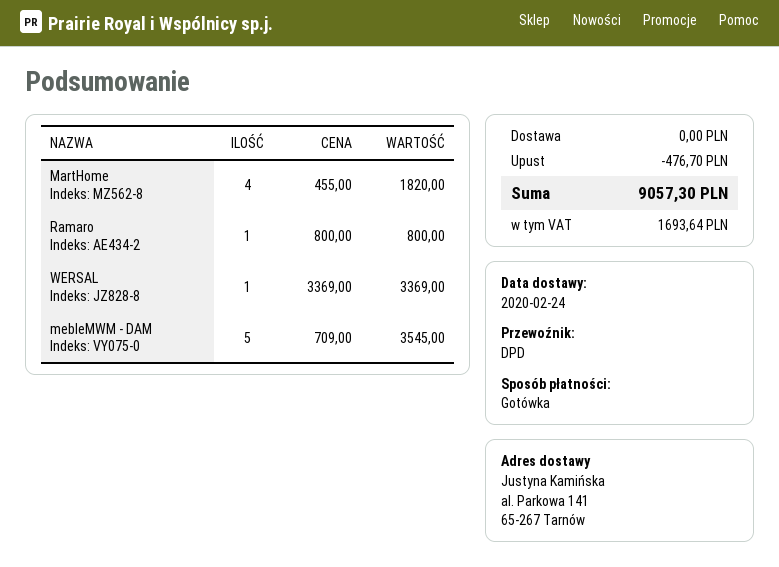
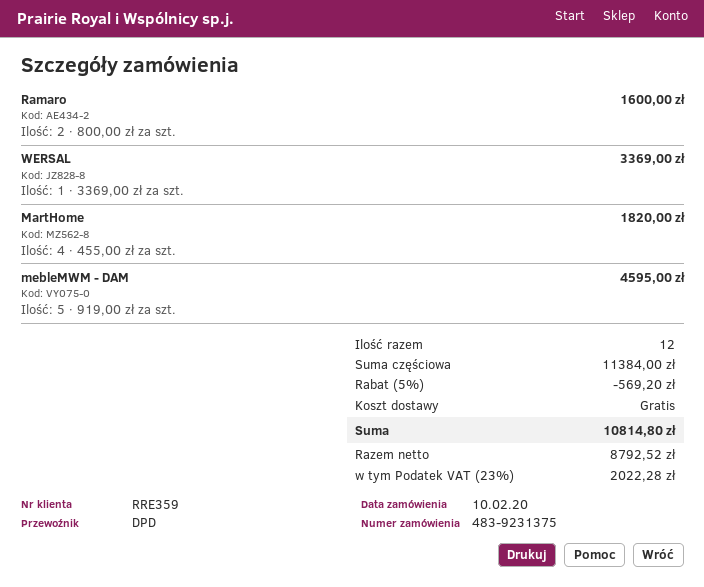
Ramaro: 1 x 800.00 = 800.00 -> 2 x 800.00 = 1600.00
mebleMWM - DAM: 5 x 709.00 = 3545.00 -> 5 x 919.00 = 4595.00
discount: 476.70 -> 569.20
tax: 1693.64 -> 2022.28
total: 9057.30 -> 10814.80

